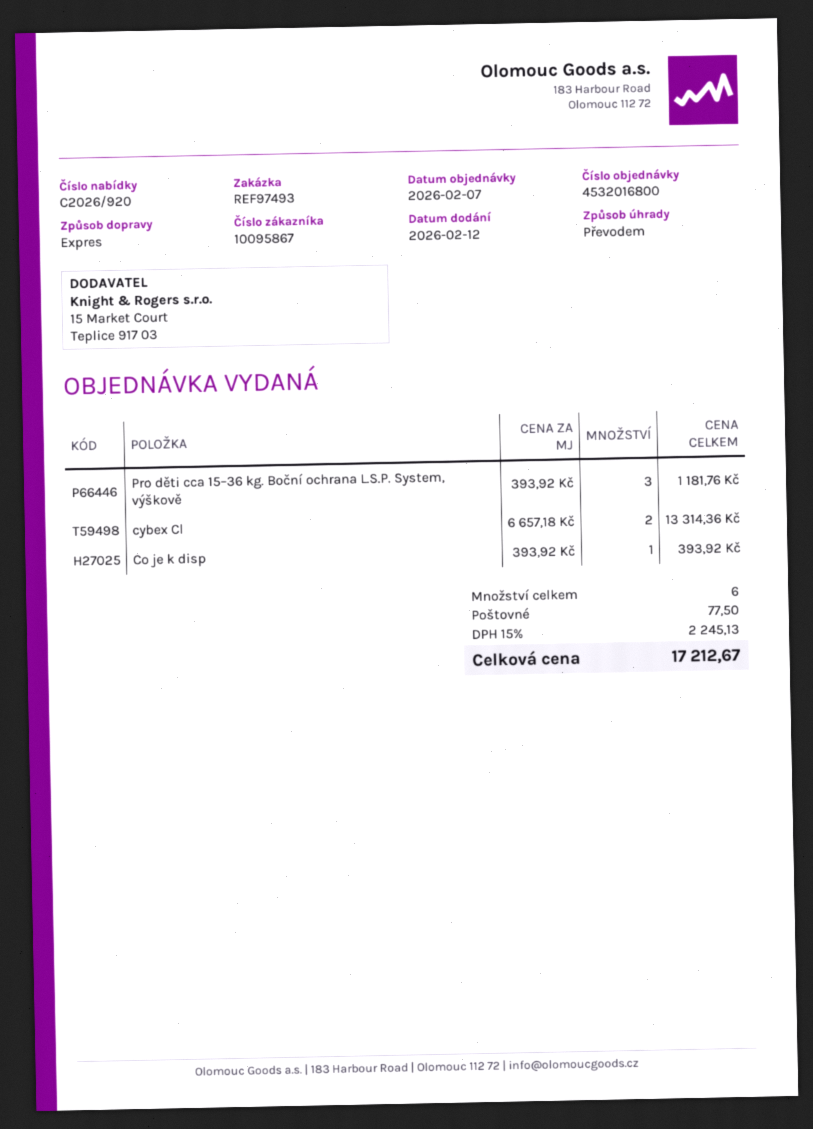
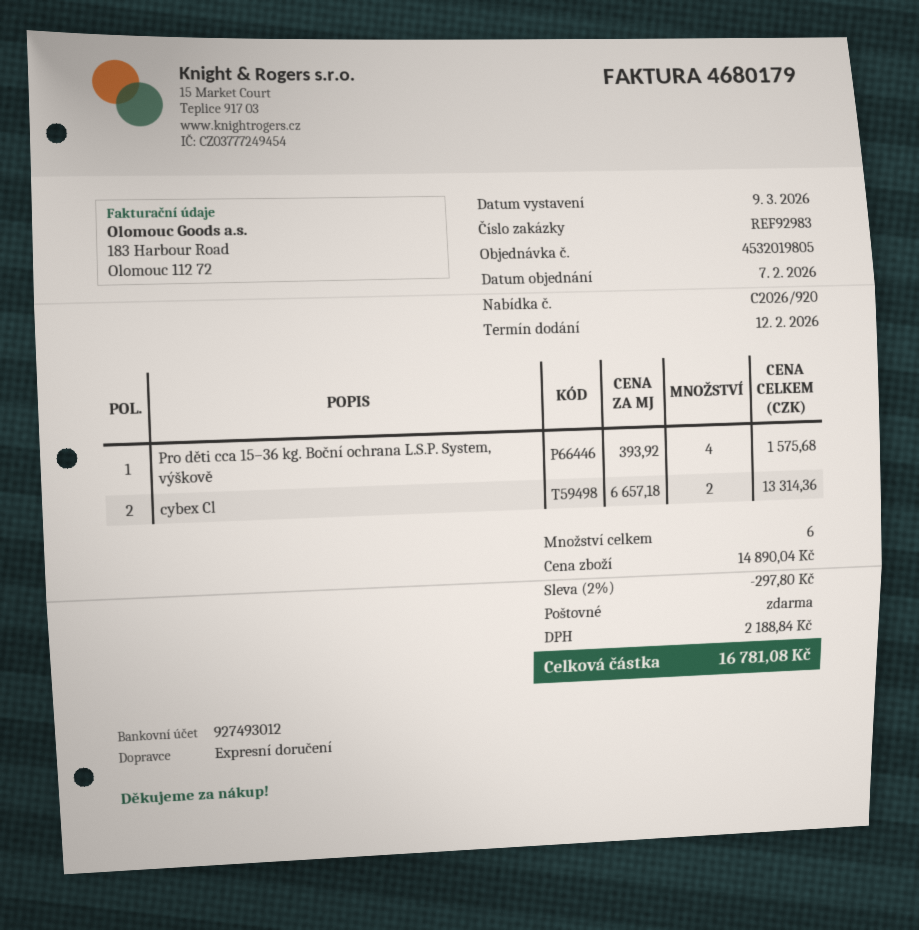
order number: 4532016800 -> 4532019805
reference: REF97493 -> REF92983
Pro děti cca 15–36 kg. Boční ochrana L.S.P. System, výškově: 3 x 393.92 = 1181.76 -> 4 x 393.92 = 1575.68
Co je k disp: 1 x 393.92 = 393.92 -> none
discount: none -> 2% = 297.80
shipping: 77.50 -> 0.00
tax: 2245.13 -> 2188.84
total: 17212.67 -> 16781.08

